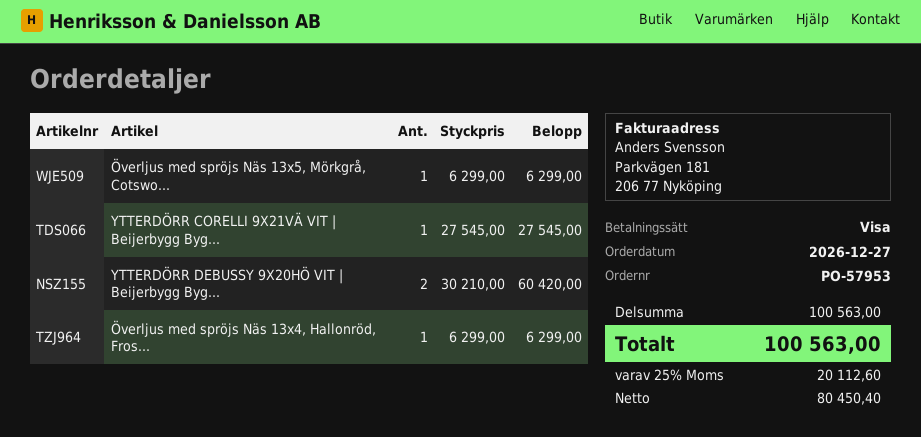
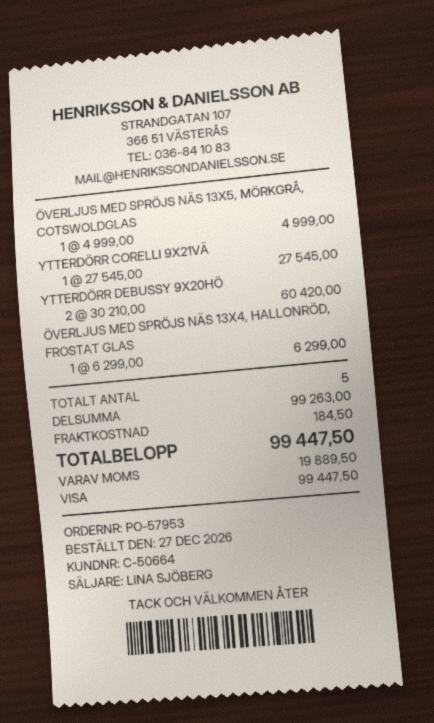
Överljus med spröjs Näs 13x5, Mörkgrå, Cotswo...: 1 x 6299.00 = 6299.00 -> 1 x 4999.00 = 4999.00
subtotal: 100563.00 -> 99263.00
shipping: none -> 184.50
tax: 20112.60 -> 19889.50
total: 100563.00 -> 99447.50

